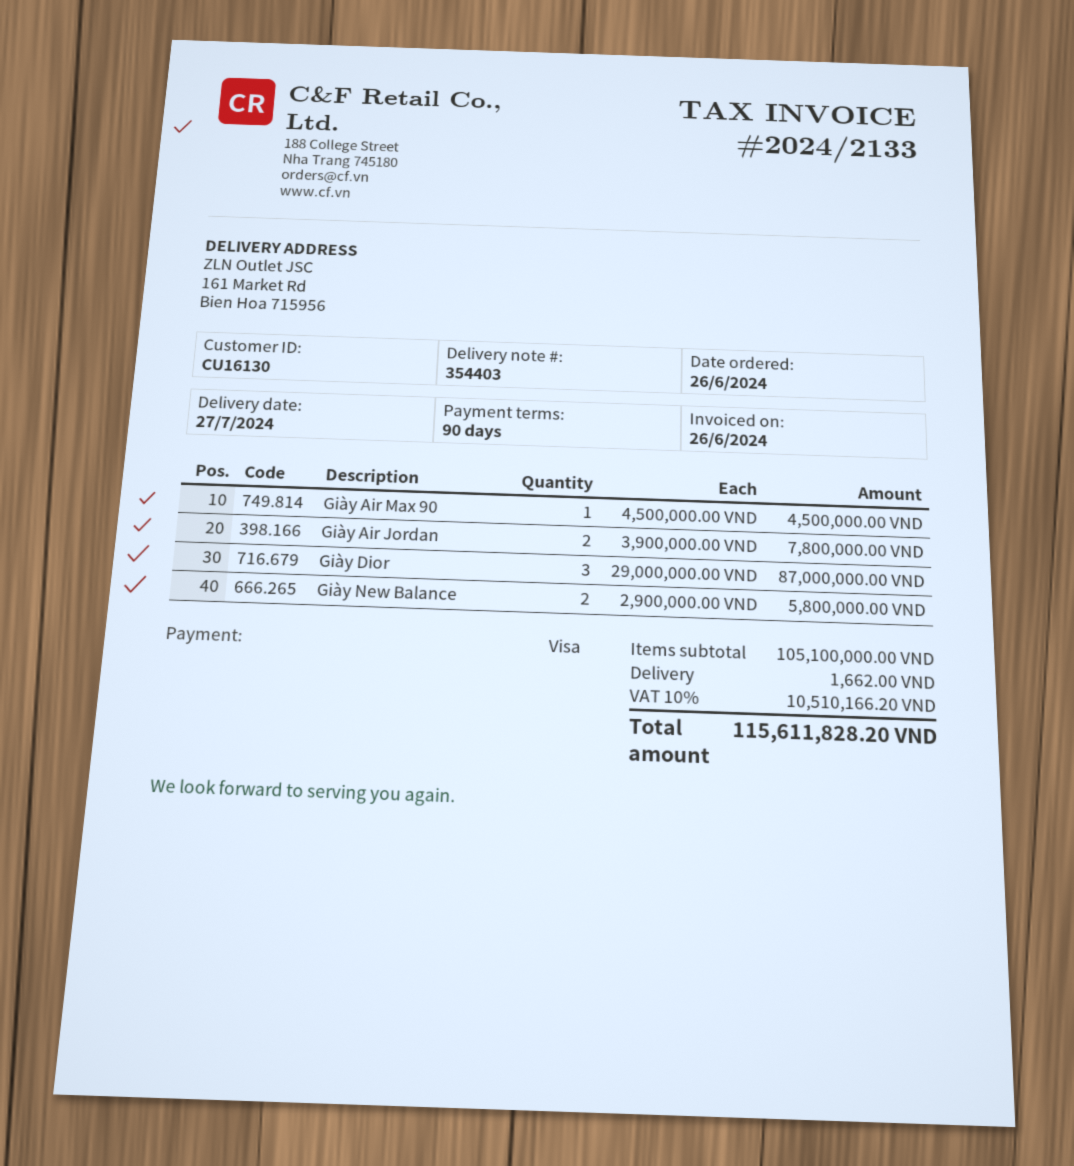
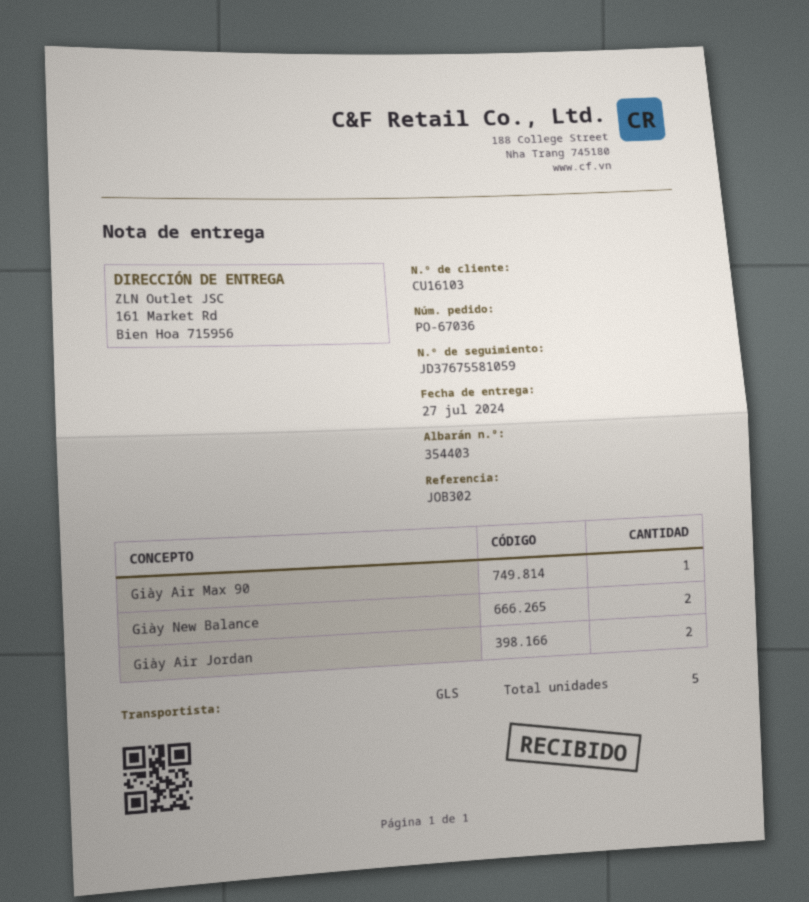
customer number: CU16130 -> CU16103
Giày Dior: 3 -> none

